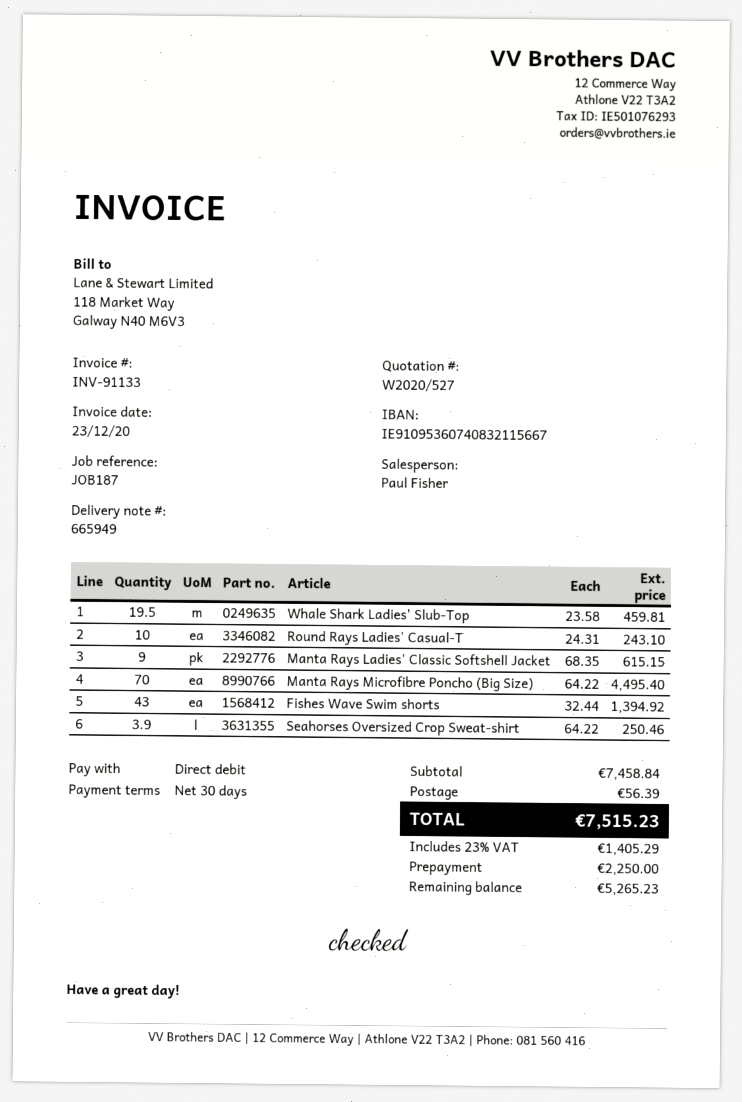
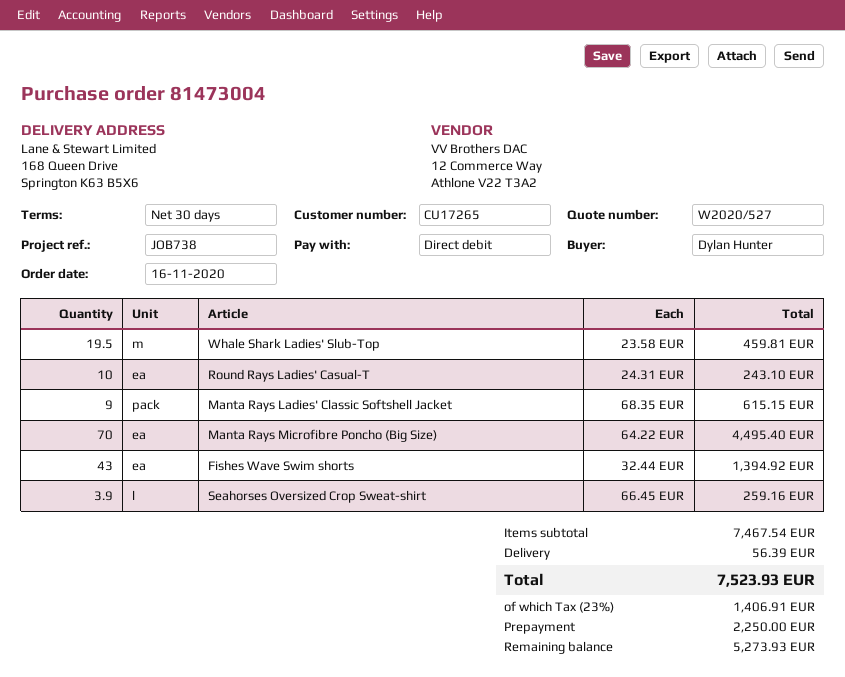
reference: JOB187 -> JOB738
Seahorses Oversized Crop Sweat-shirt: 3.9 x 64.22 = 250.46 -> 3.9 x 66.45 = 259.16
subtotal: 7458.84 -> 7467.54
tax: 23% = 1405.29 -> 23% = 1406.91
total: 7515.23 -> 7523.93
balance: 5265.23 -> 5273.93

